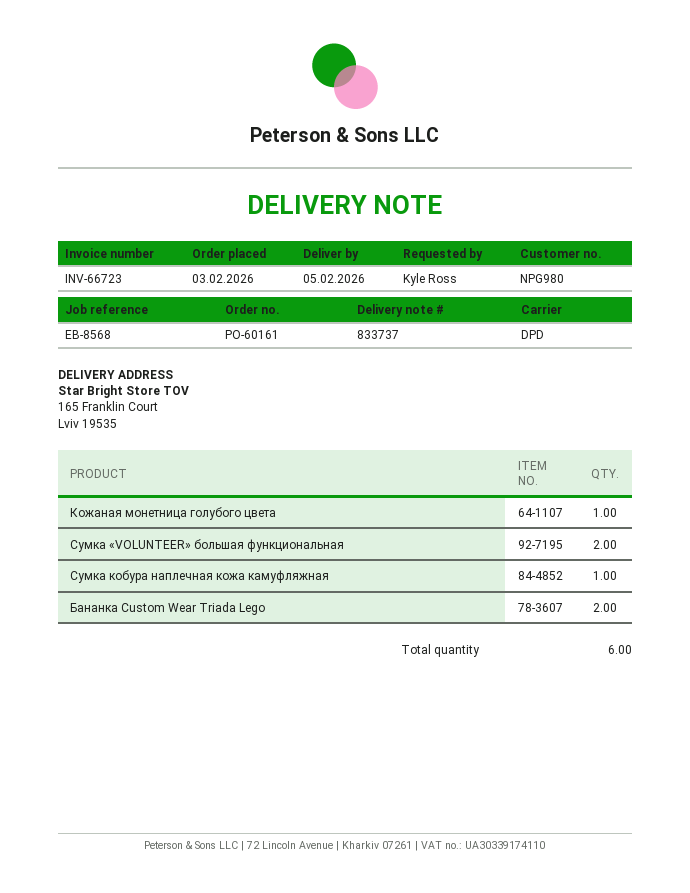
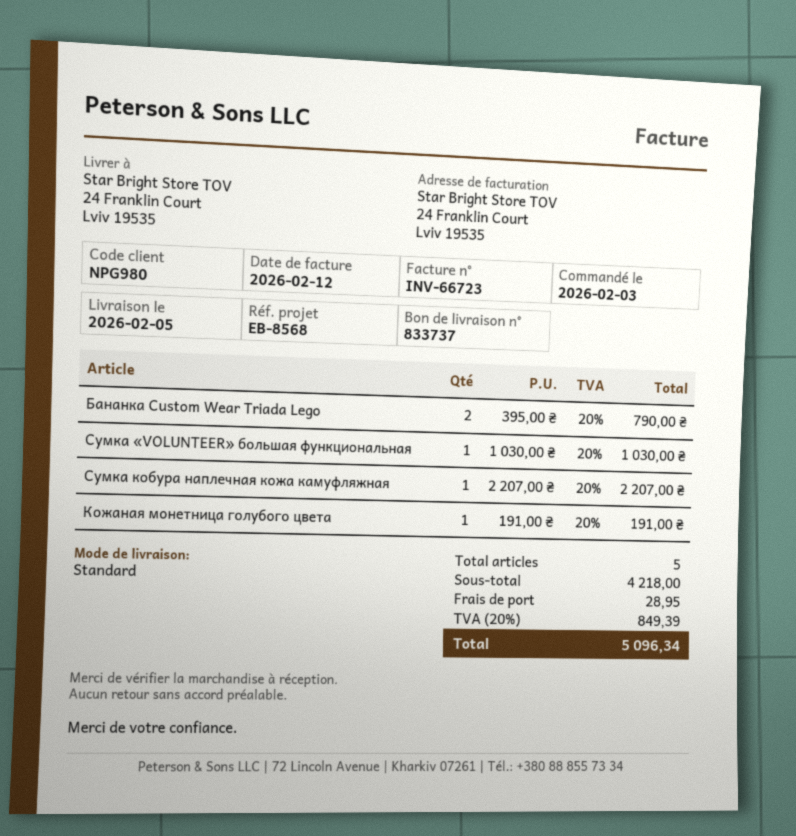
shipping method: DPD -> standard
ship to: 165 Franklin Court, Lviv 19535 -> 24 Franklin Court, Lviv 19535
Сумка «VOLUNTEER» большая функциональная: 2 -> 1
total quantity: 6 -> 5

